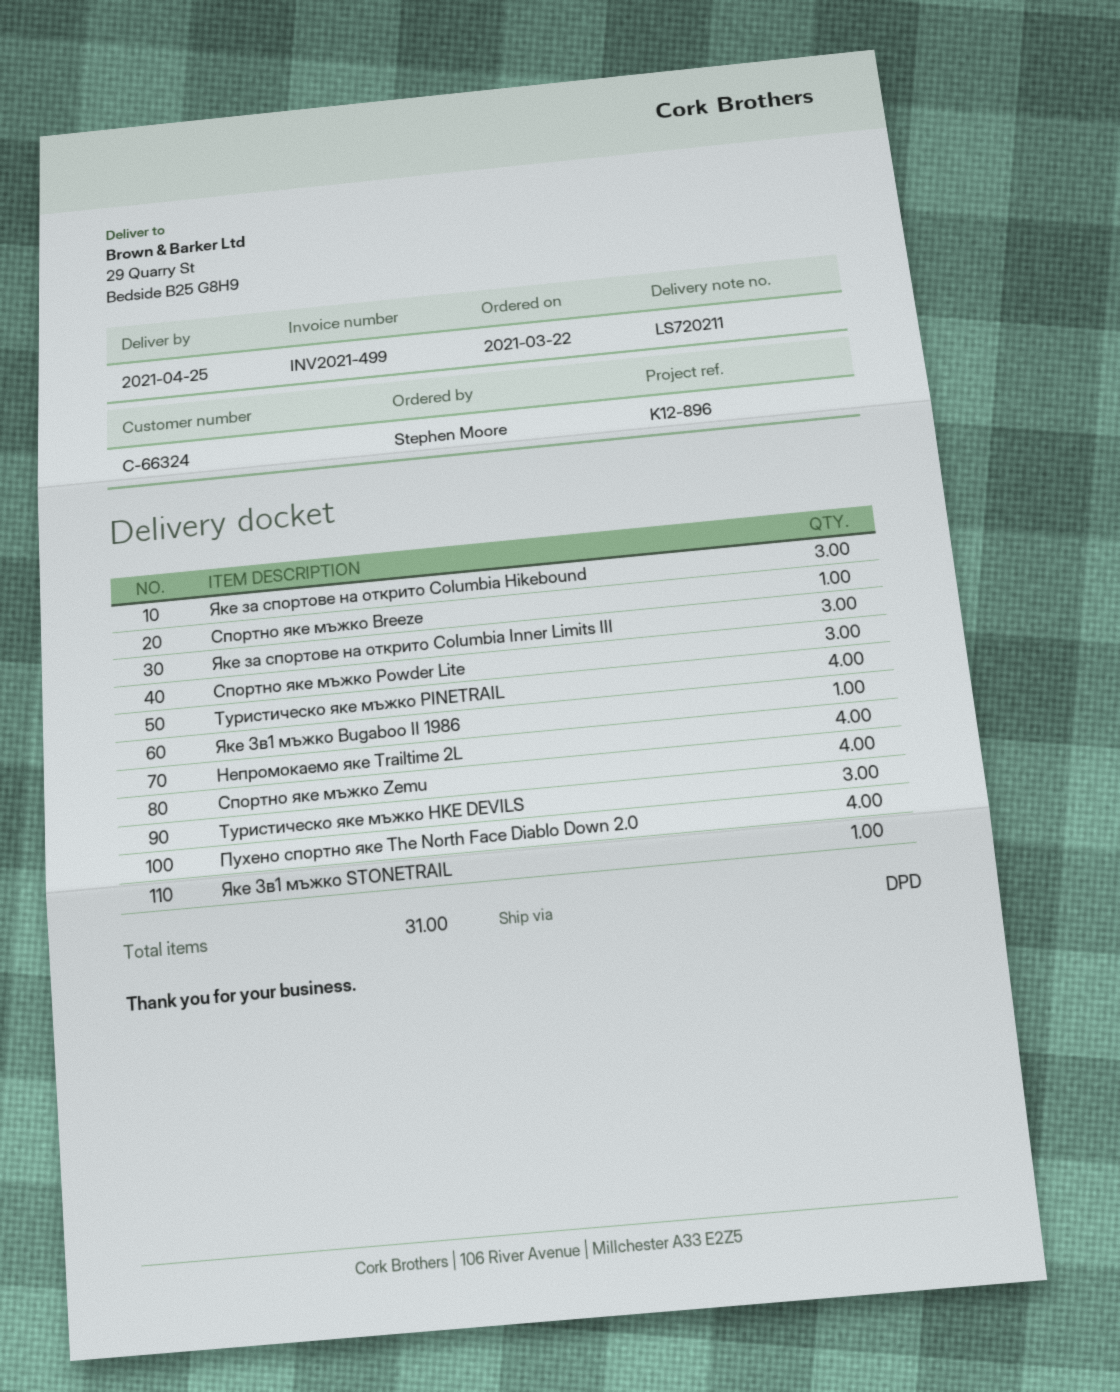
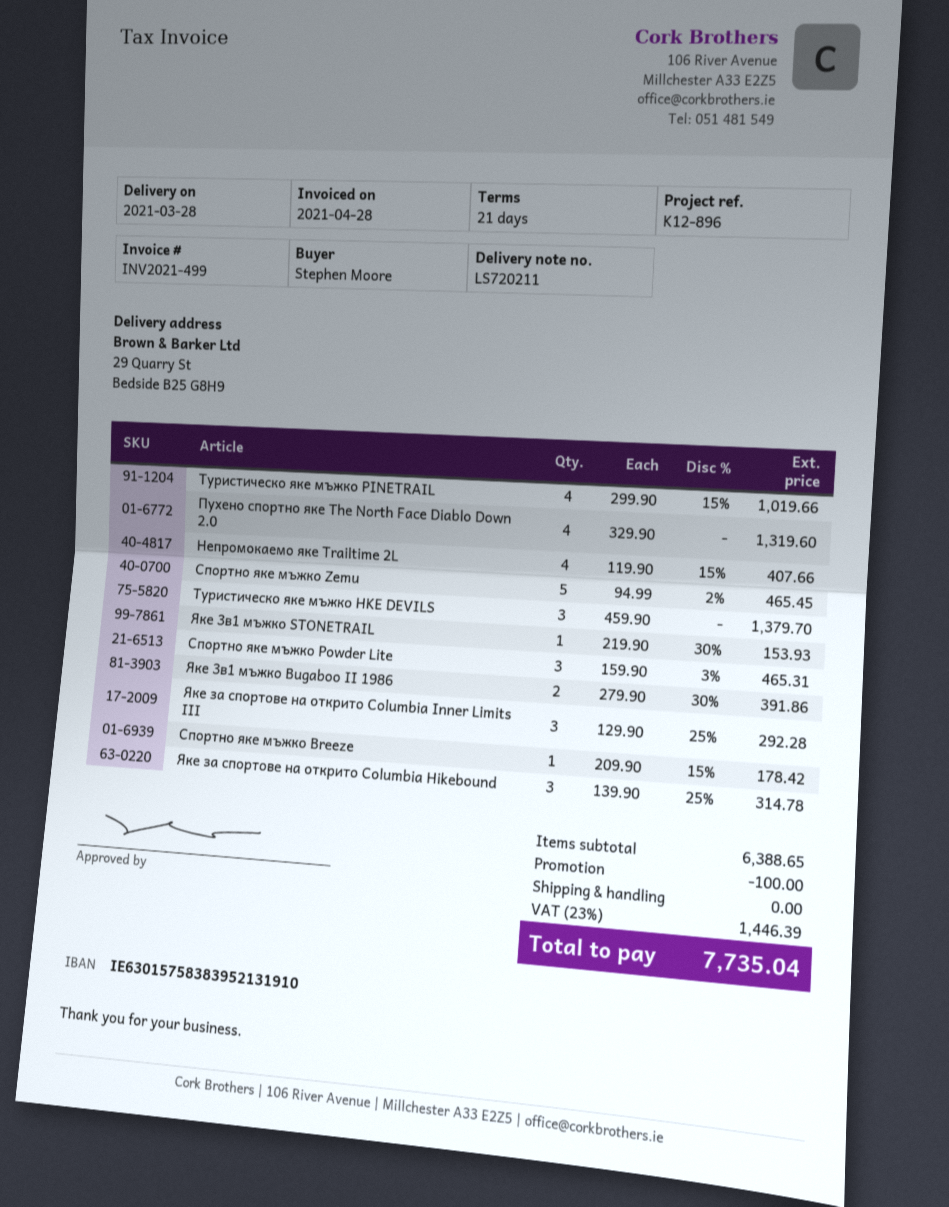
delivery date: 2021-04-25 -> 2021-03-28
Яке 3в1 мъжко Bugaboo II 1986: 1 -> 2
Спортно яке мъжко Zemu: 4 -> 5

